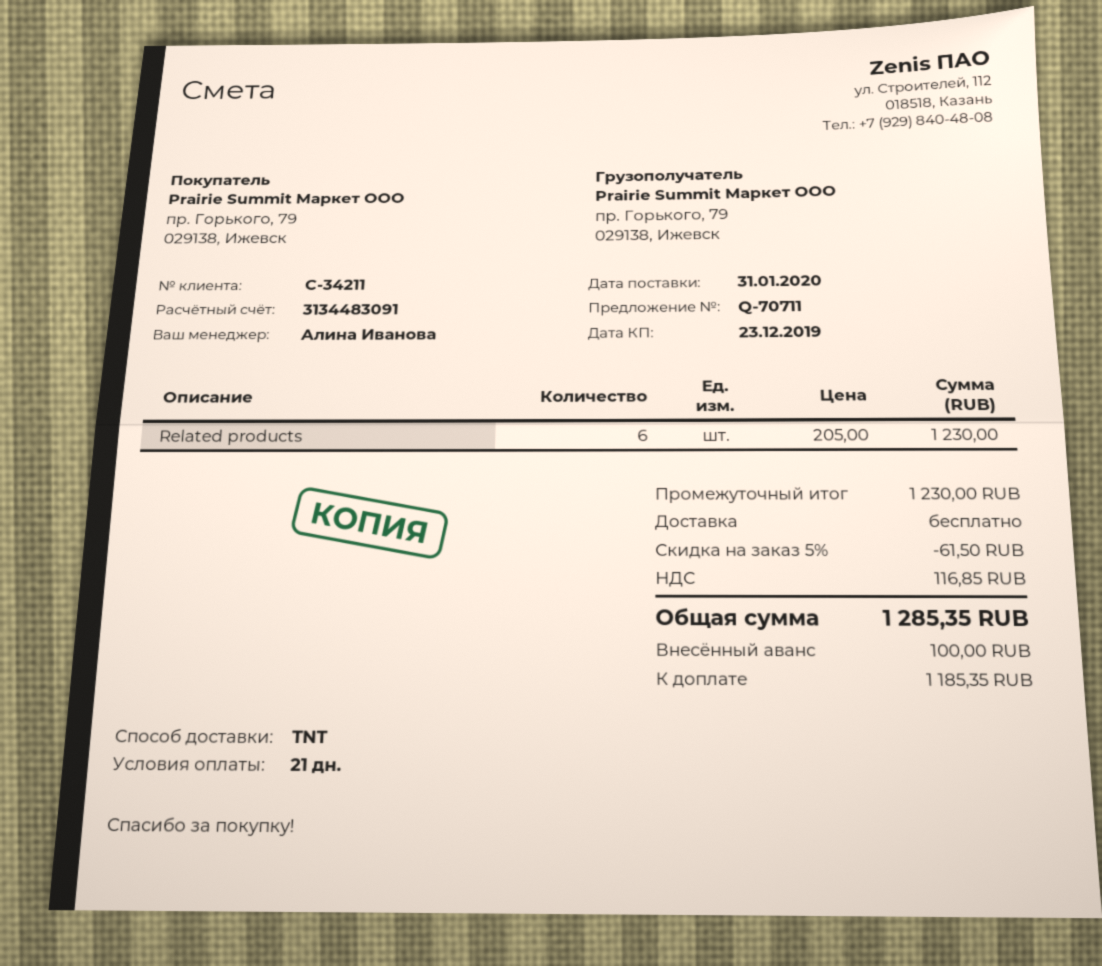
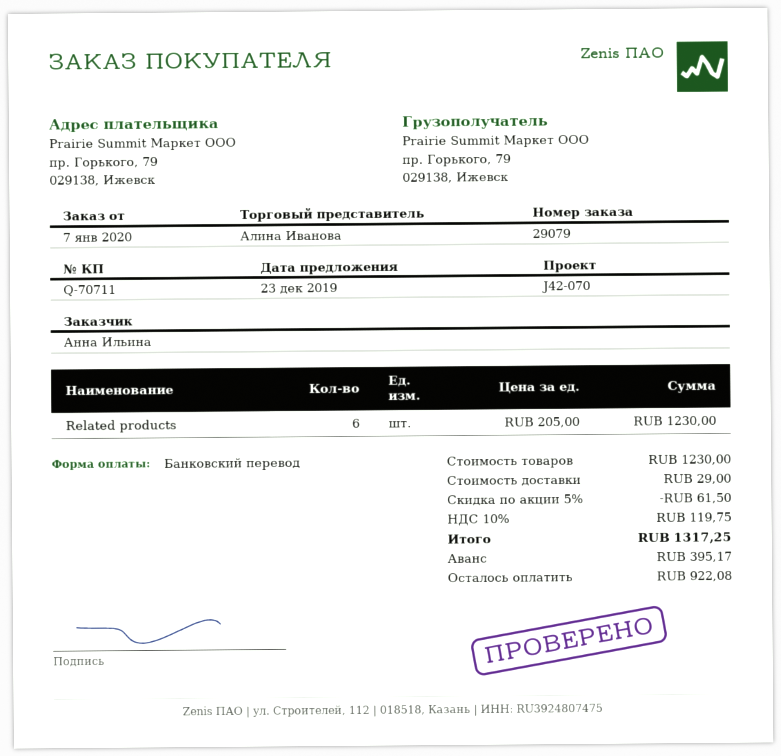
shipping: 0.00 -> 29.00
tax: 116.85 -> 119.75
total: 1285.35 -> 1317.25
deposit: 100.00 -> 395.17
balance: 1185.35 -> 922.08

